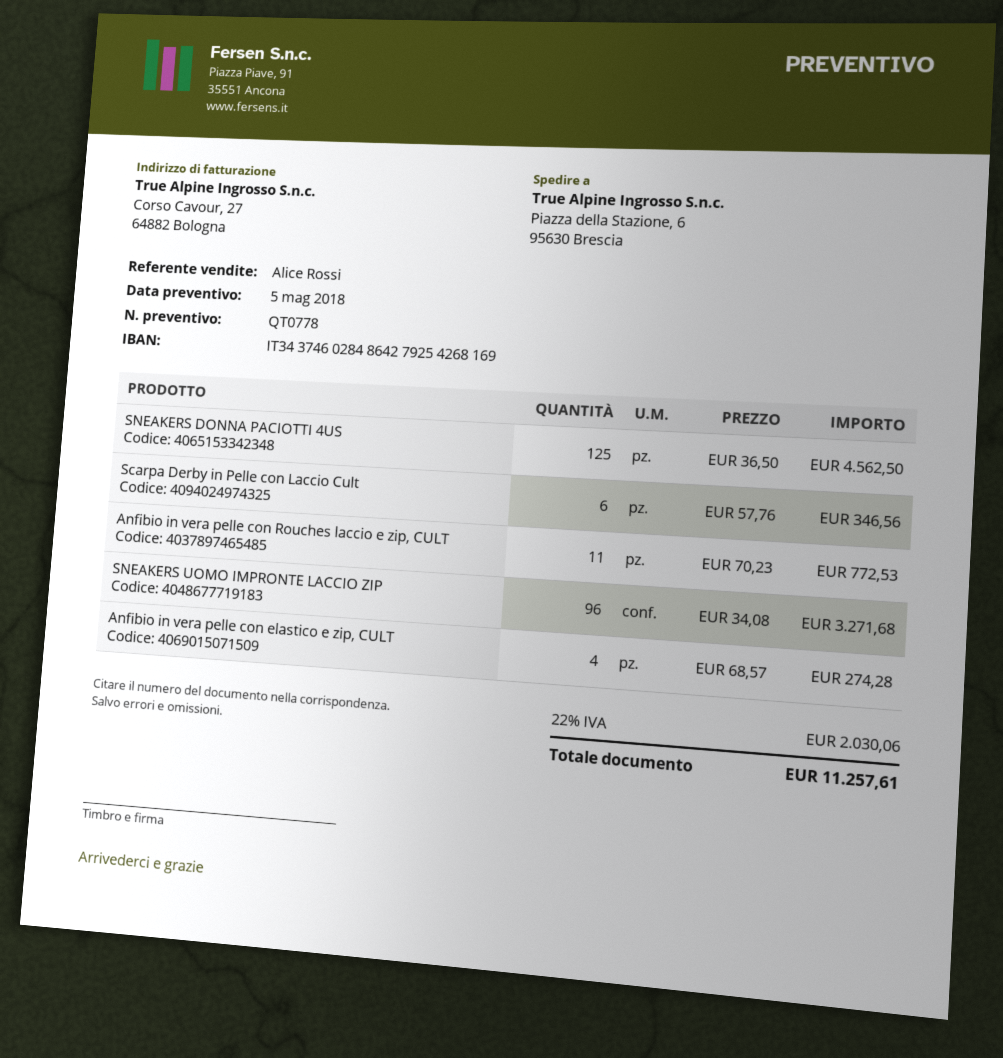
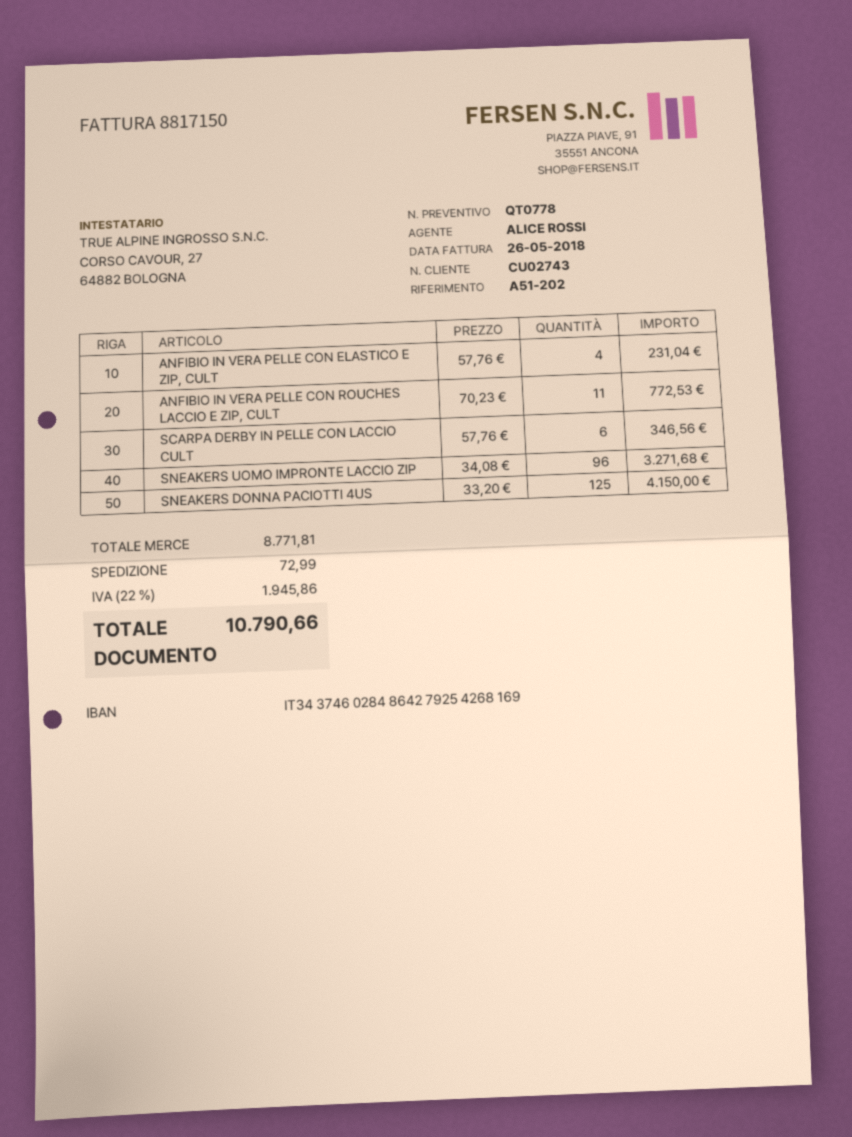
SNEAKERS DONNA PACIOTTI 4US: 125 x 36.50 = 4562.50 -> 125 x 33.20 = 4150.00
Anfibio in vera pelle con elastico e zip, CULT: 4 x 68.57 = 274.28 -> 4 x 57.76 = 231.04
shipping: none -> 72.99
tax: 22% = 2030.06 -> 22% = 1945.86
total: 11257.61 -> 10790.66

